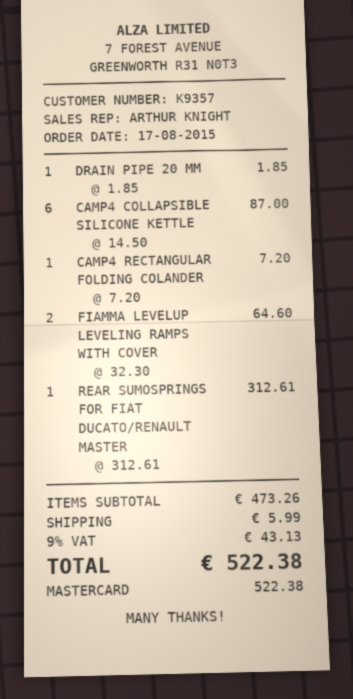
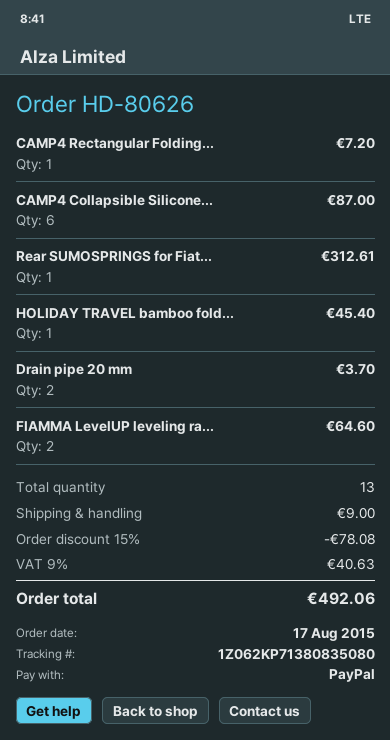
payment method: Mastercard -> PayPal
DRAIN PIPE 20 MM: 1 for 1.85 -> 2 for 3.70
HOLIDAY TRAVEL bamboo fold...: none -> 1 for 45.40
discount: none -> 15% = 78.08
shipping: 5.99 -> 9.00
tax: 9% = 43.13 -> 9% = 40.63
total: 522.38 -> 492.06

